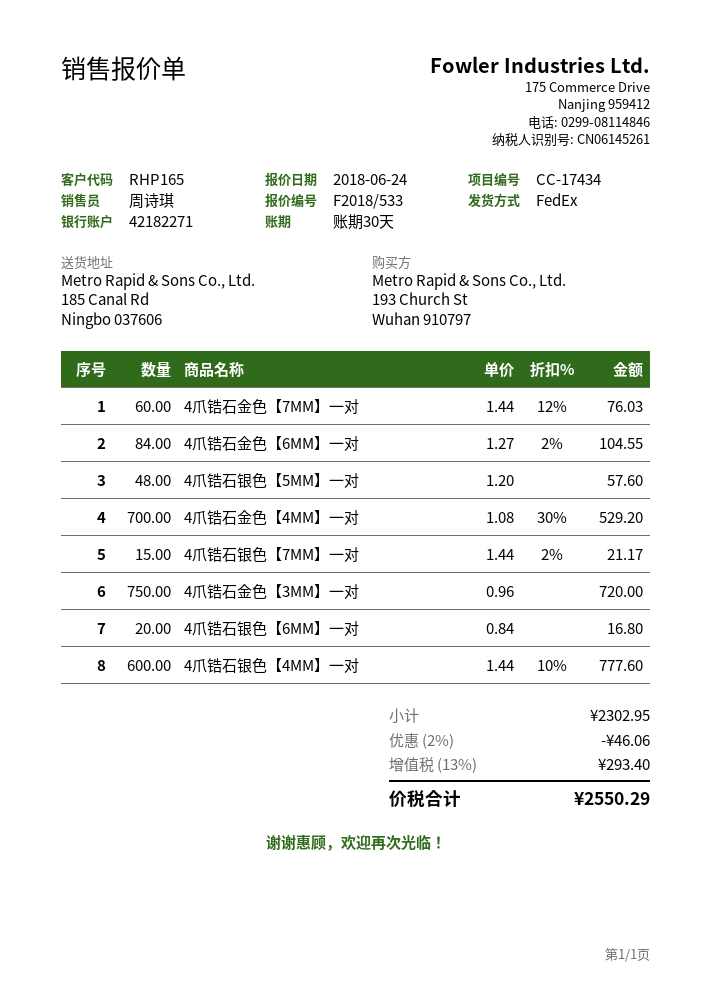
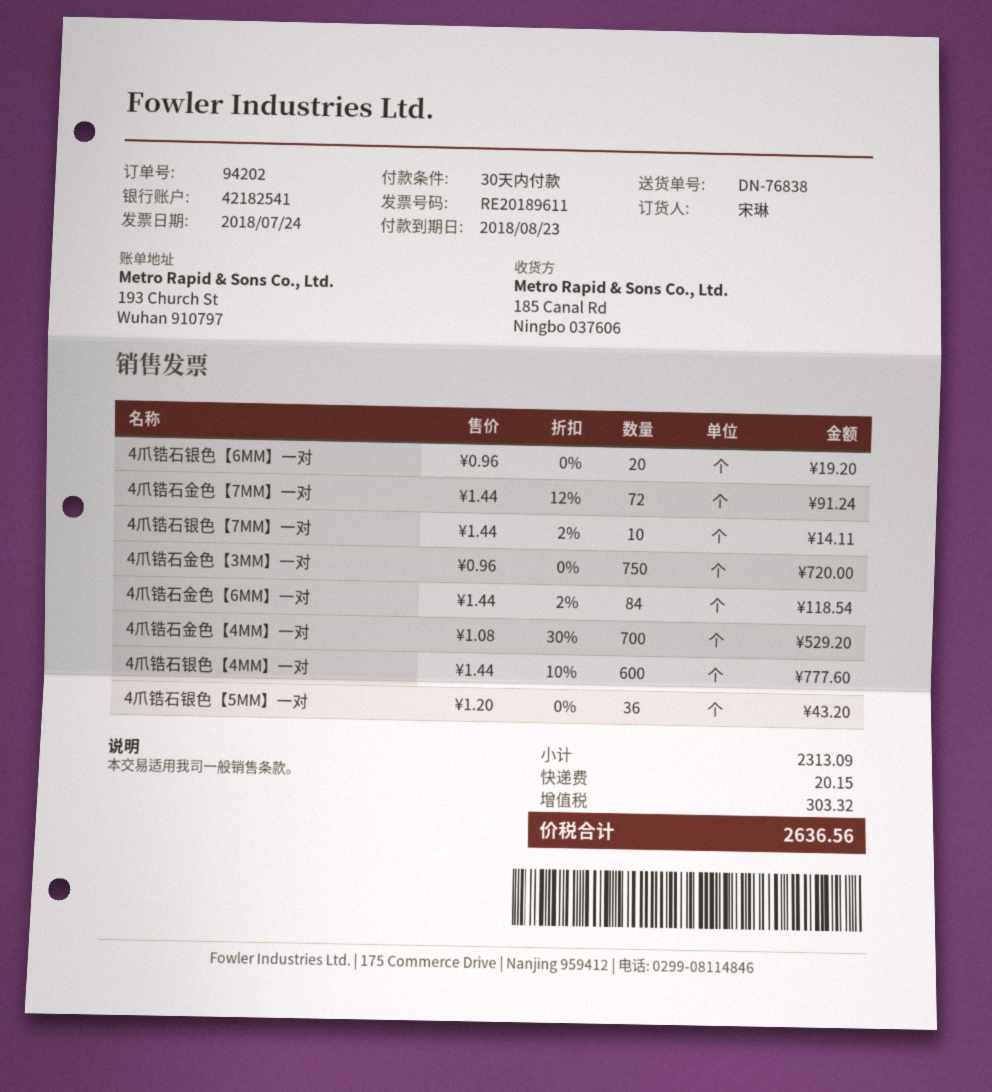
bank account: 42182271 -> 42182541
4爪锆石金色【7MM】一对: 60 x 1.44 - 12% = 76.03 -> 72 x 1.44 - 12% = 91.24
4爪锆石金色【6MM】一对: 84 x 1.27 - 2% = 104.55 -> 84 x 1.44 - 2% = 118.54
4爪锆石银色【5MM】一对: 48 x 1.20 = 57.60 -> 36 x 1.20 = 43.20
4爪锆石银色【7MM】一对: 15 x 1.44 - 2% = 21.17 -> 10 x 1.44 - 2% = 14.11
4爪锆石银色【6MM】一对: 20 x 0.84 = 16.80 -> 20 x 0.96 = 19.20
subtotal: 2302.95 -> 2313.09
discount: 2% = 46.06 -> none
shipping: none -> 20.15
tax: 293.40 -> 303.32
total: 2550.29 -> 2636.56

